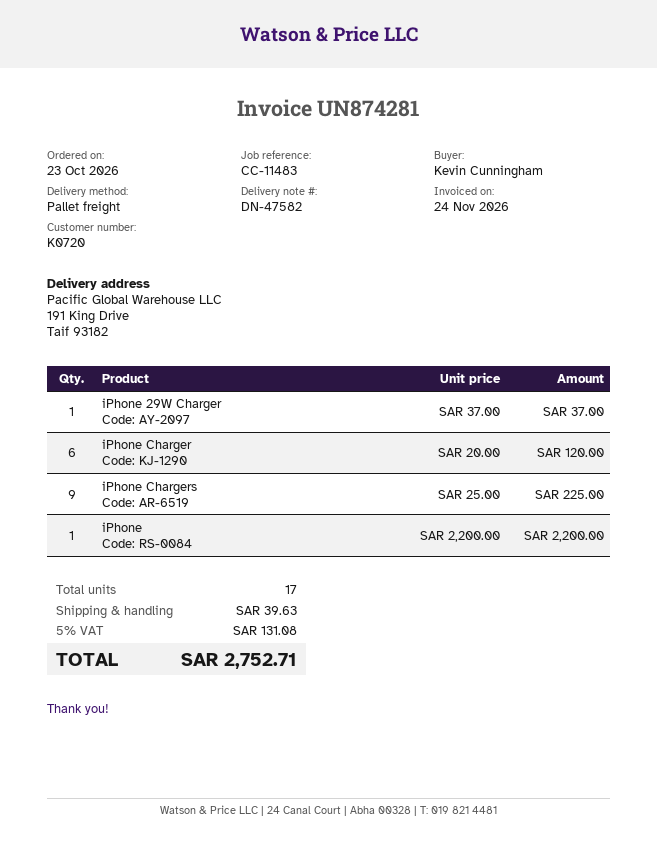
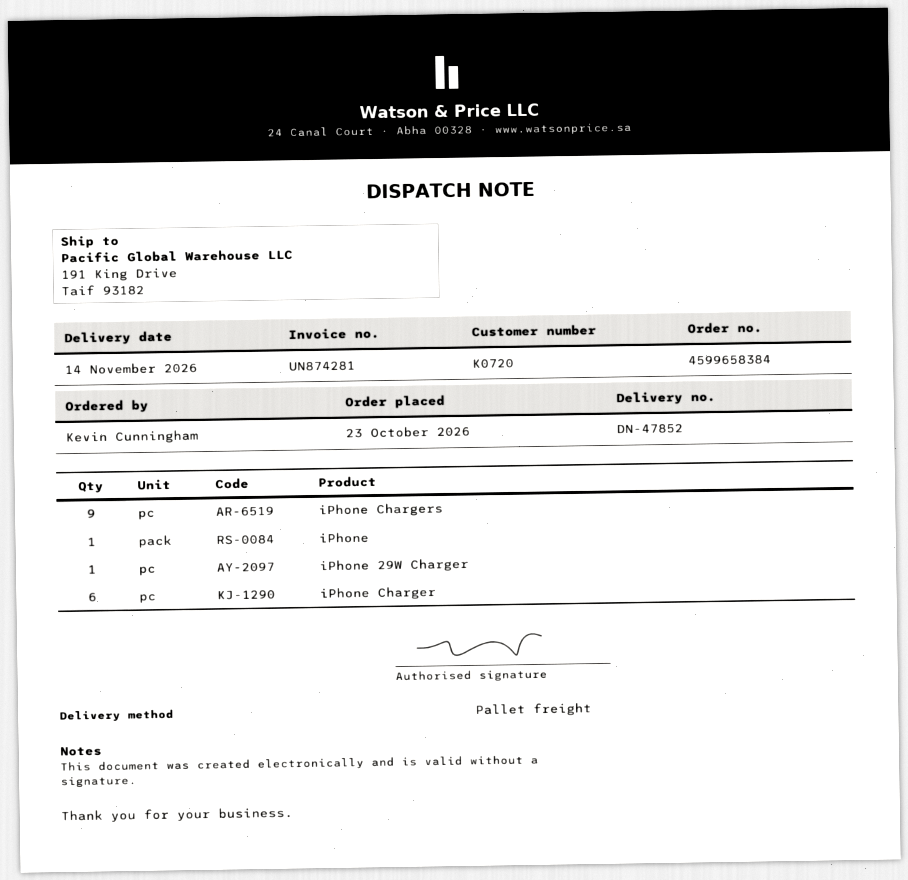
delivery note number: DN-47582 -> DN-47852

